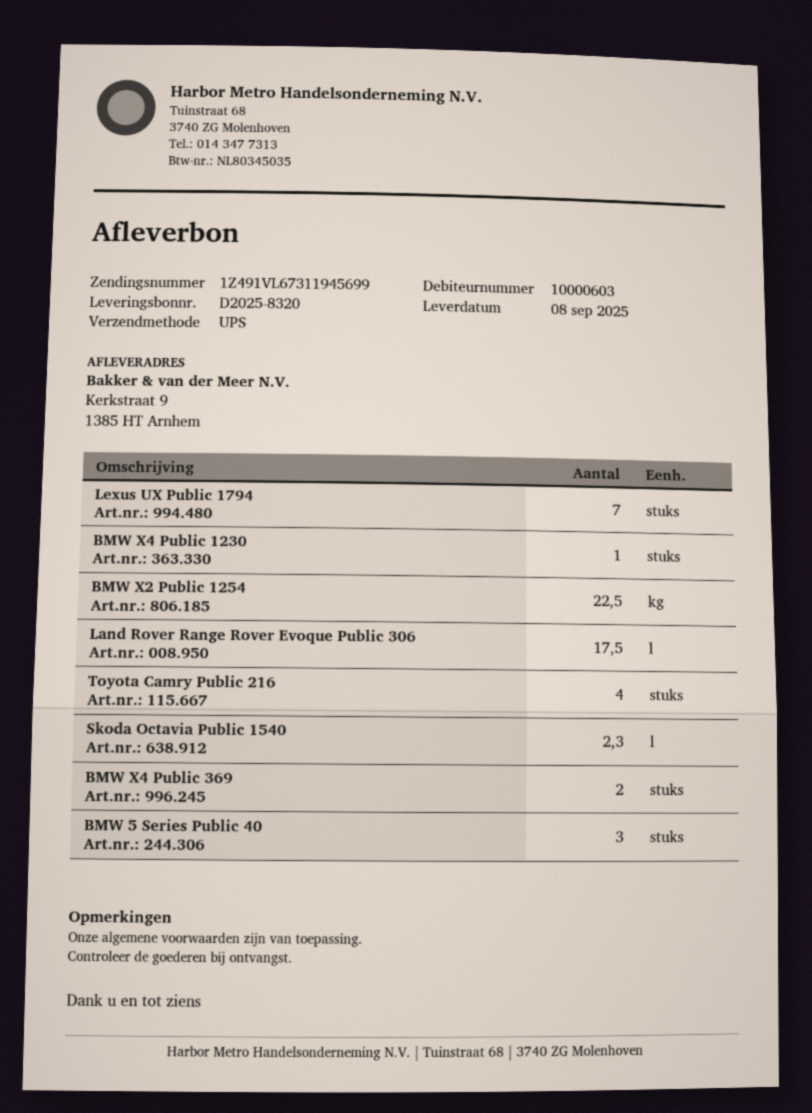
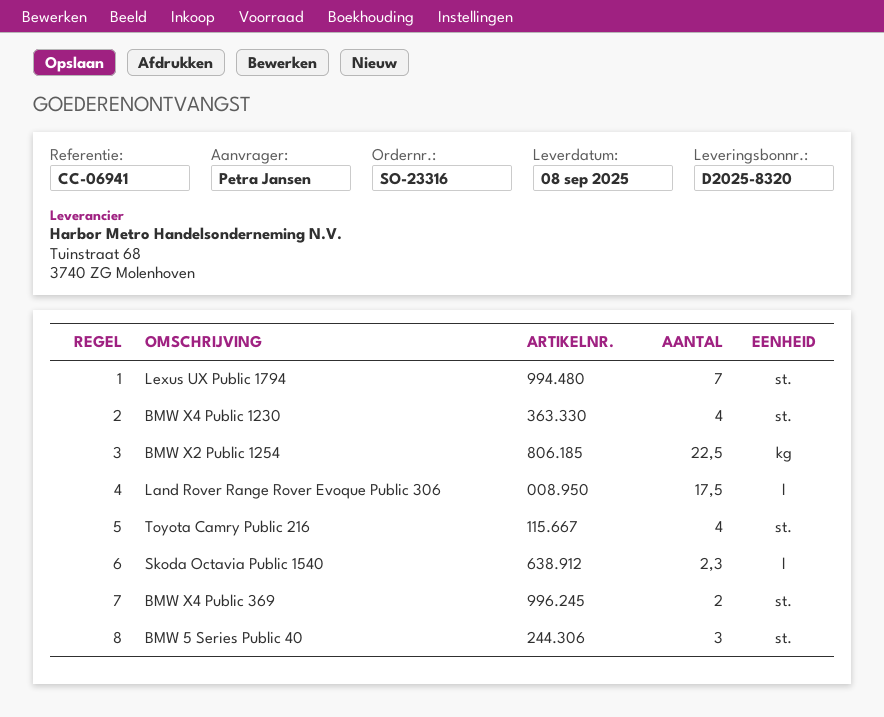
BMW X4 Public 1230: 1 -> 4

